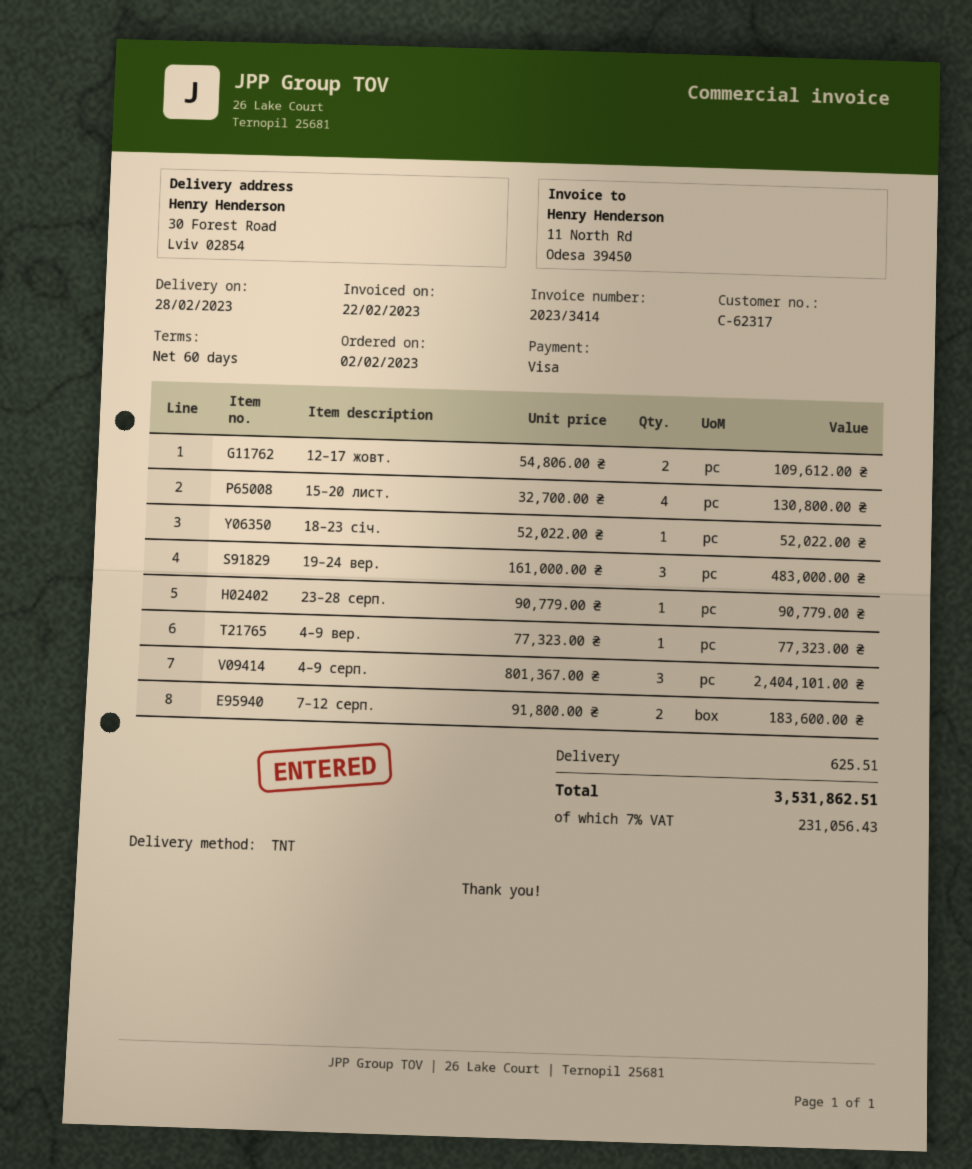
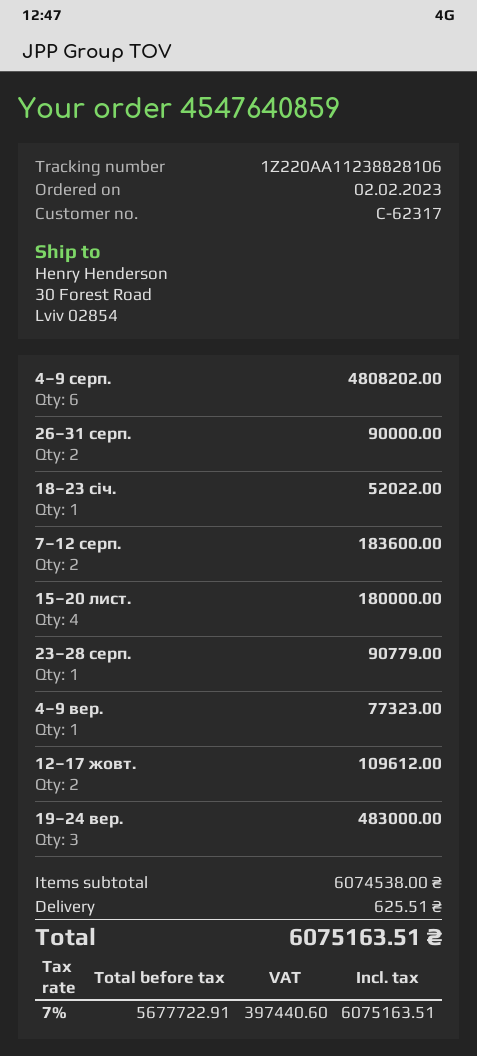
15–20 лист.: 4 for 130800.00 -> 4 for 180000.00
4–9 серп.: 3 for 2404101.00 -> 6 for 4808202.00
26–31 серп.: none -> 2 for 90000.00
tax: 7% = 231056.43 -> 7% = 397440.60
total: 3531862.51 -> 6075163.51

